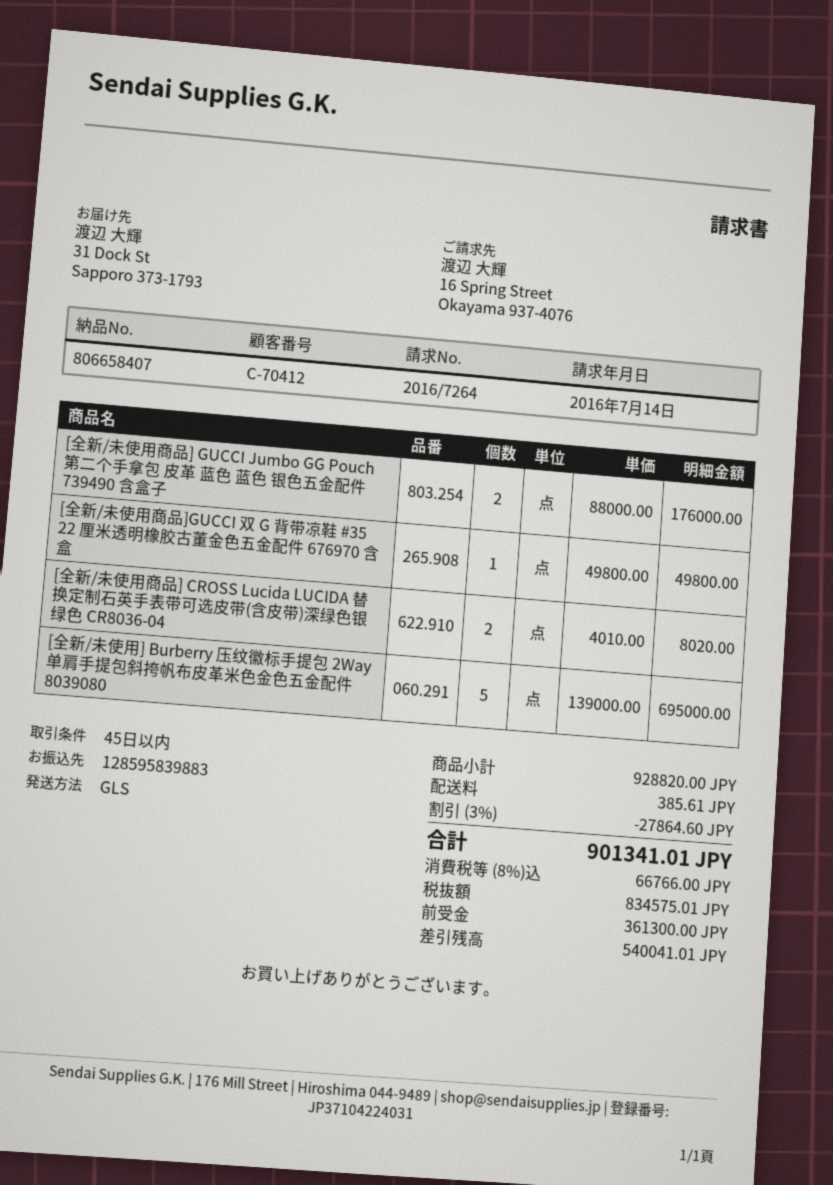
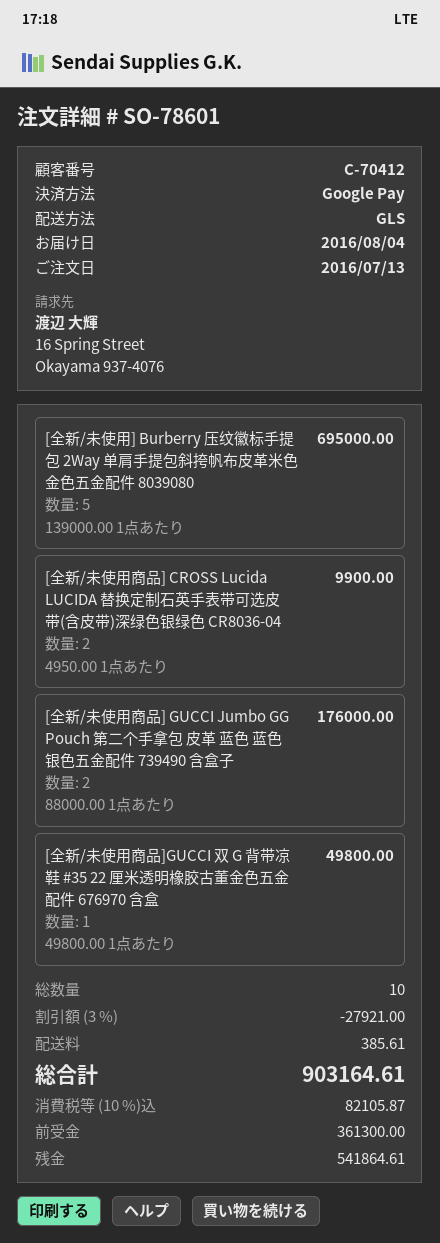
[全新/未使用商品] CROSS Lucida LUCIDA 替换定制石英手表带可选皮带(含皮带)深绿色银绿色 CR8036-04: 2 x 4010.00 = 8020.00 -> 2 x 4950.00 = 9900.00
discount: 3% = 27864.60 -> 3% = 27921.00
tax: 8% = 66766.00 -> 10% = 82105.87
total: 901341.01 -> 903164.61
balance: 540041.01 -> 541864.61

